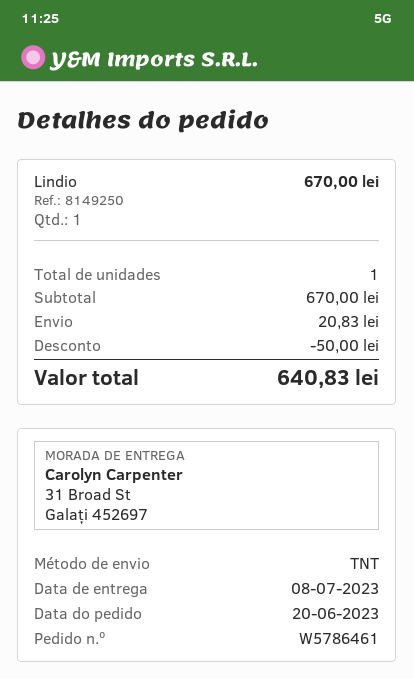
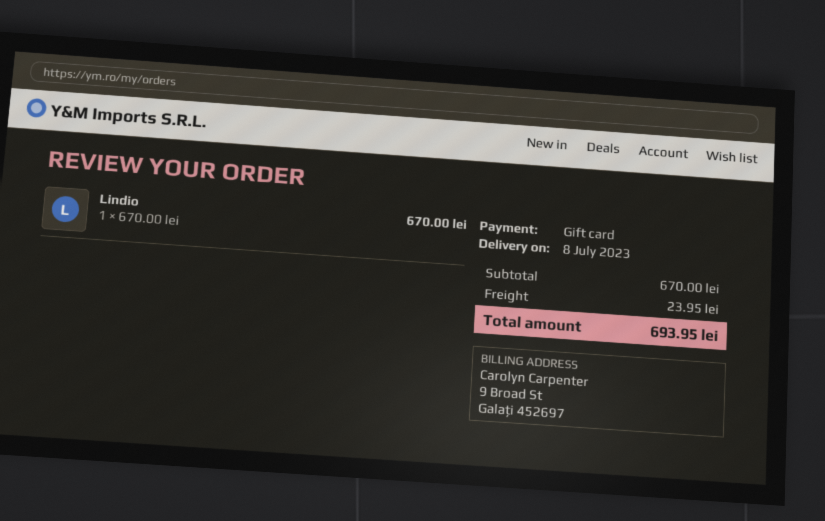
discount: 50.00 -> none
shipping: 20.83 -> 23.95
total: 640.83 -> 693.95

